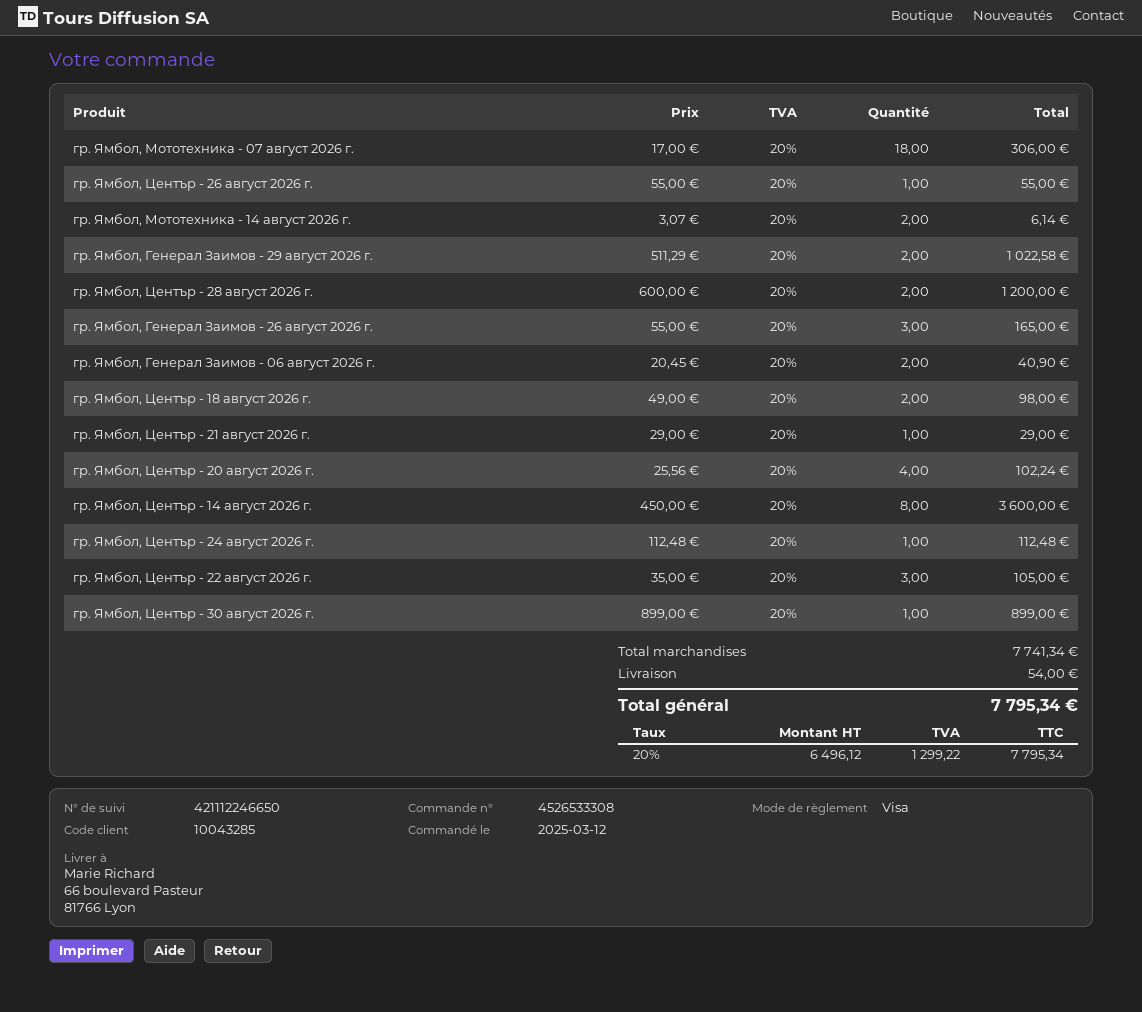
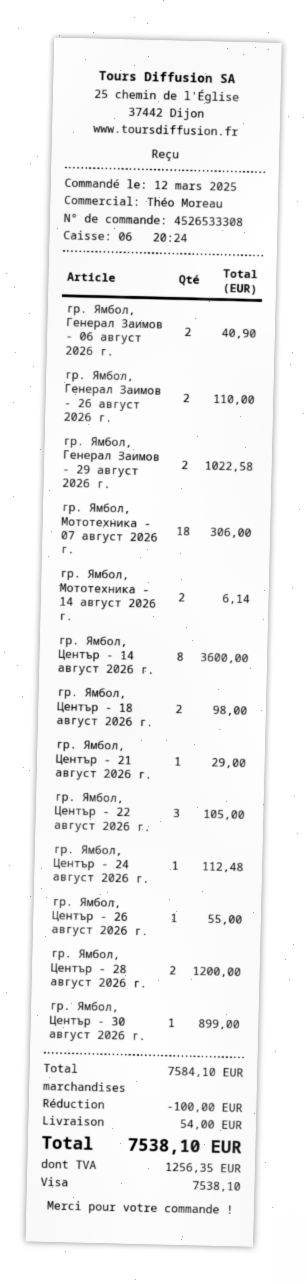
гр. Ямбол, Генерал Заимов - 26 август 2026 г.: 3 for 165.00 -> 2 for 110.00
гр. Ямбол, Център - 20 август 2026 г.: 4 for 102.24 -> none
subtotal: 7741.34 -> 7584.10
discount: none -> 100.00
tax: 1299.22 -> 1256.35
total: 7795.34 -> 7538.10

